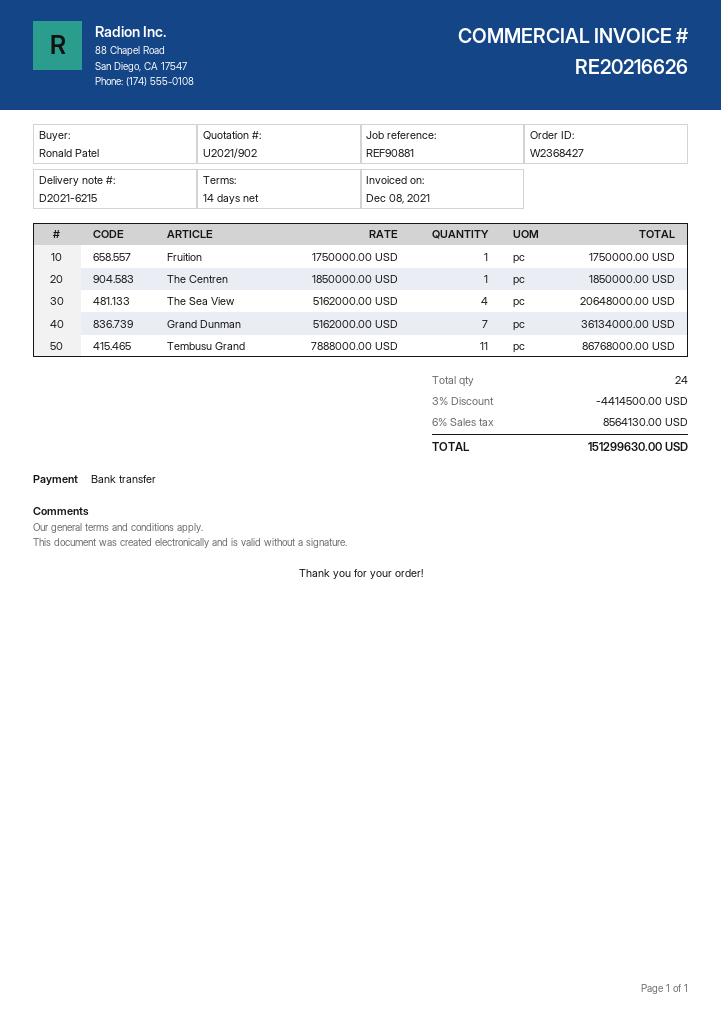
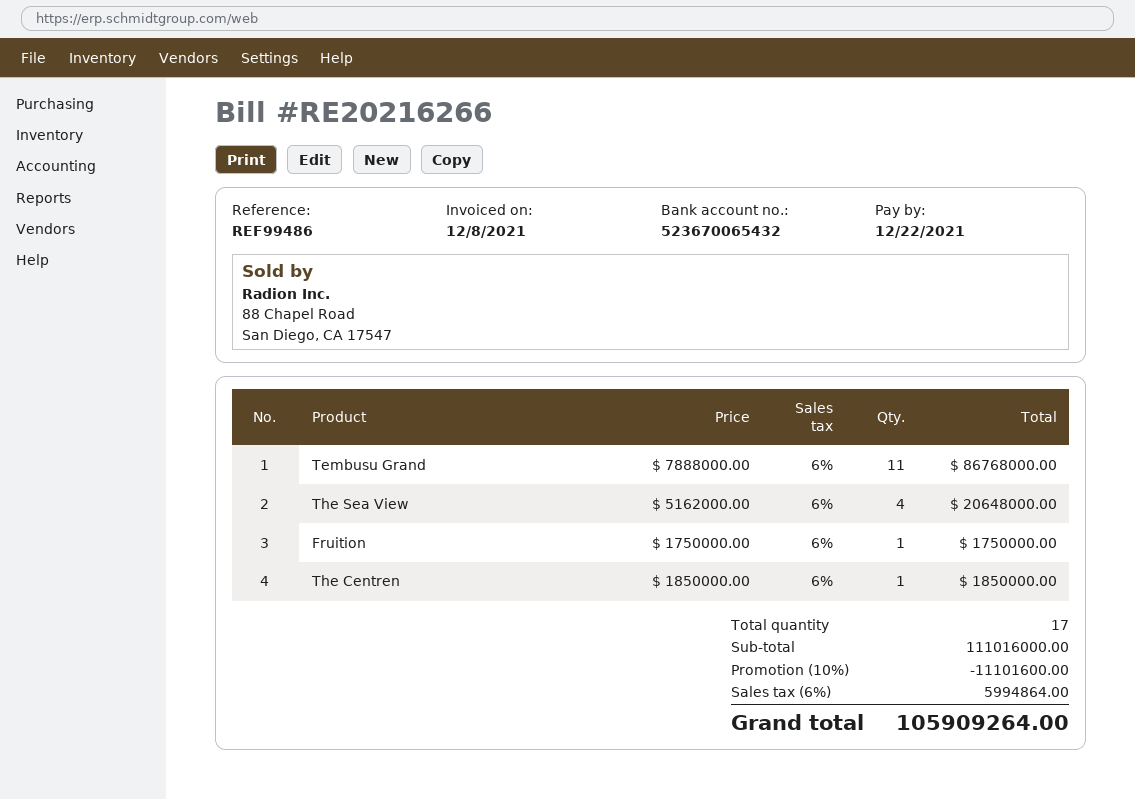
invoice number: RE20216626 -> RE20216266
reference: REF90881 -> REF99486
Grand Dunman: 7 x 5162000.00 = 36134000.00 -> none
total quantity: 24 -> 17
discount: 3% = 4414500.00 -> 10% = 11101600.00
tax: 6% = 8564130.00 -> 6% = 5994864.00
total: 151299630.00 -> 105909264.00

